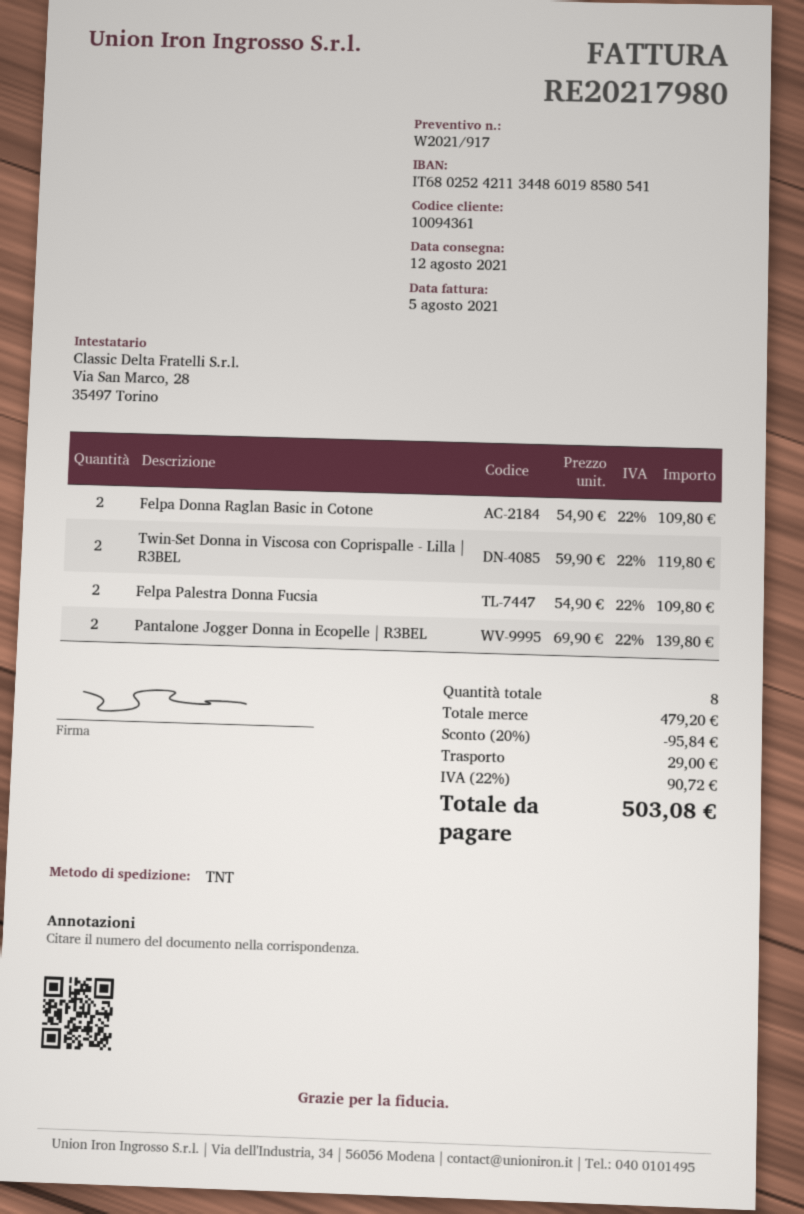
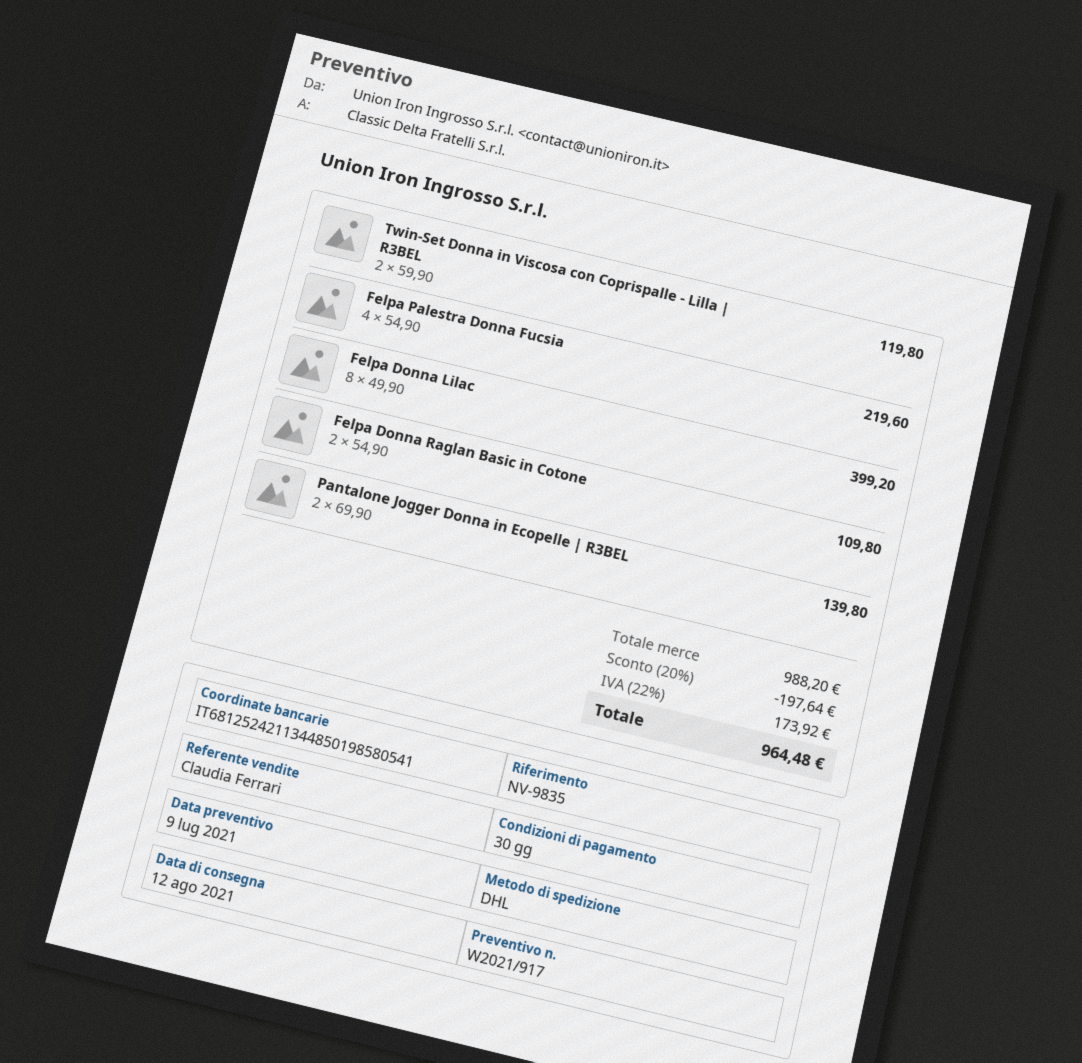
bank account: IT6802524211344860198580541 -> IT6812524211344850198580541
shipping method: TNT -> DHL
Felpa Palestra Donna Fucsia: 2 x 54.90 = 109.80 -> 4 x 54.90 = 219.60
Felpa Donna Lilac: none -> 8 x 49.90 = 399.20
subtotal: 479.20 -> 988.20
discount: 20% = 95.84 -> 20% = 197.64
shipping: 29.00 -> none
tax: 22% = 90.72 -> 22% = 173.92
total: 503.08 -> 964.48

